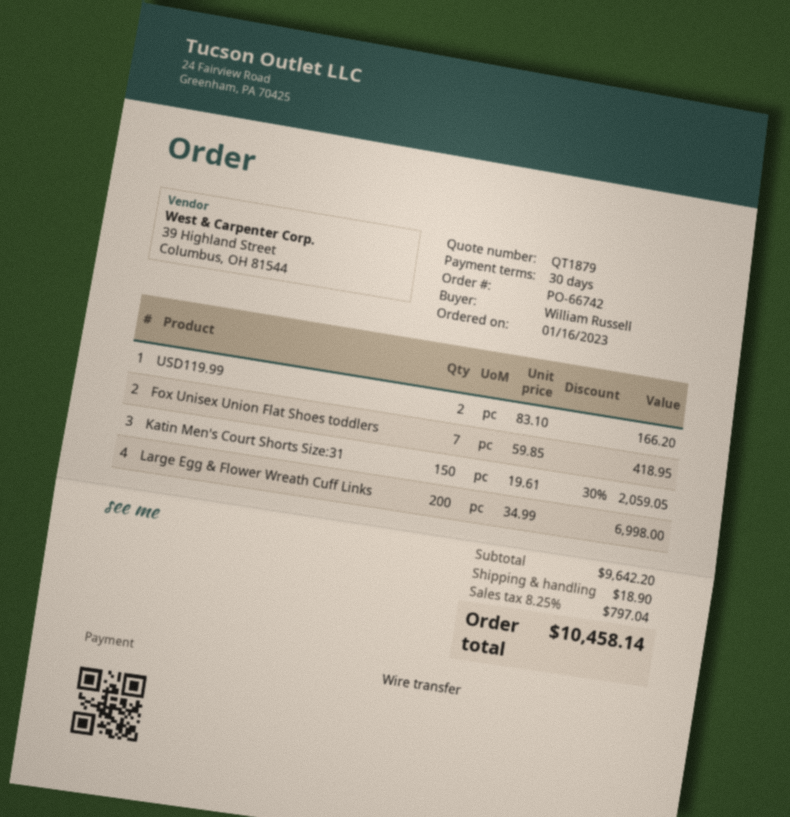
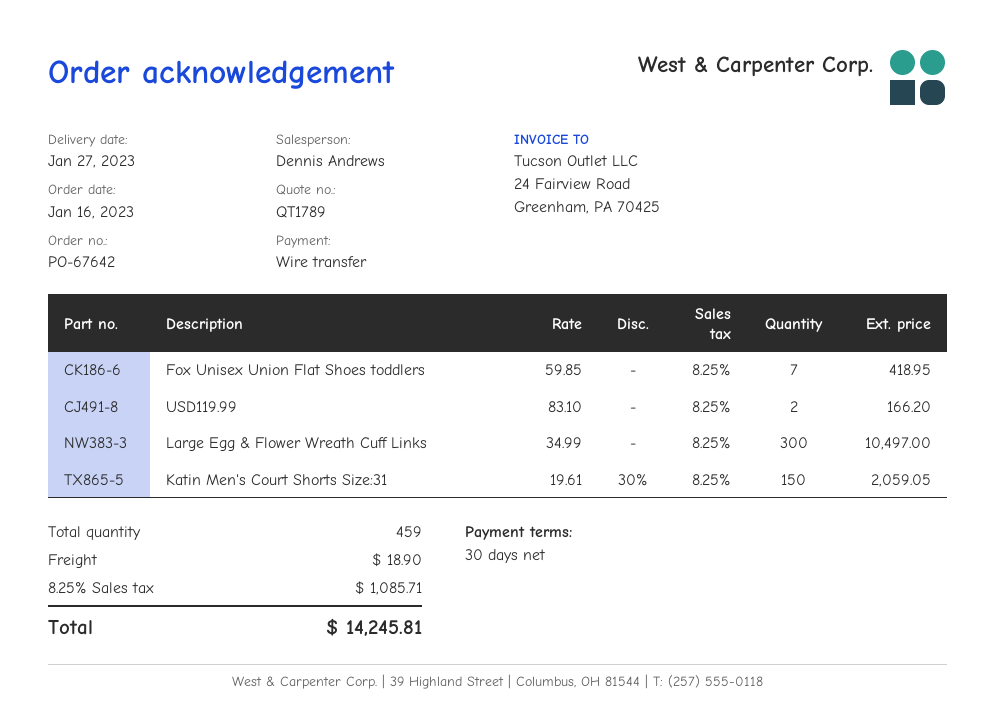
quote number: QT1879 -> QT1789
order number: PO-66742 -> PO-67642
Large Egg & Flower Wreath Cuff Links: 200 x 34.99 = 6998.00 -> 300 x 34.99 = 10497.00
tax: 8.25% = 797.04 -> 8.25% = 1085.71
total: 10458.14 -> 14245.81

